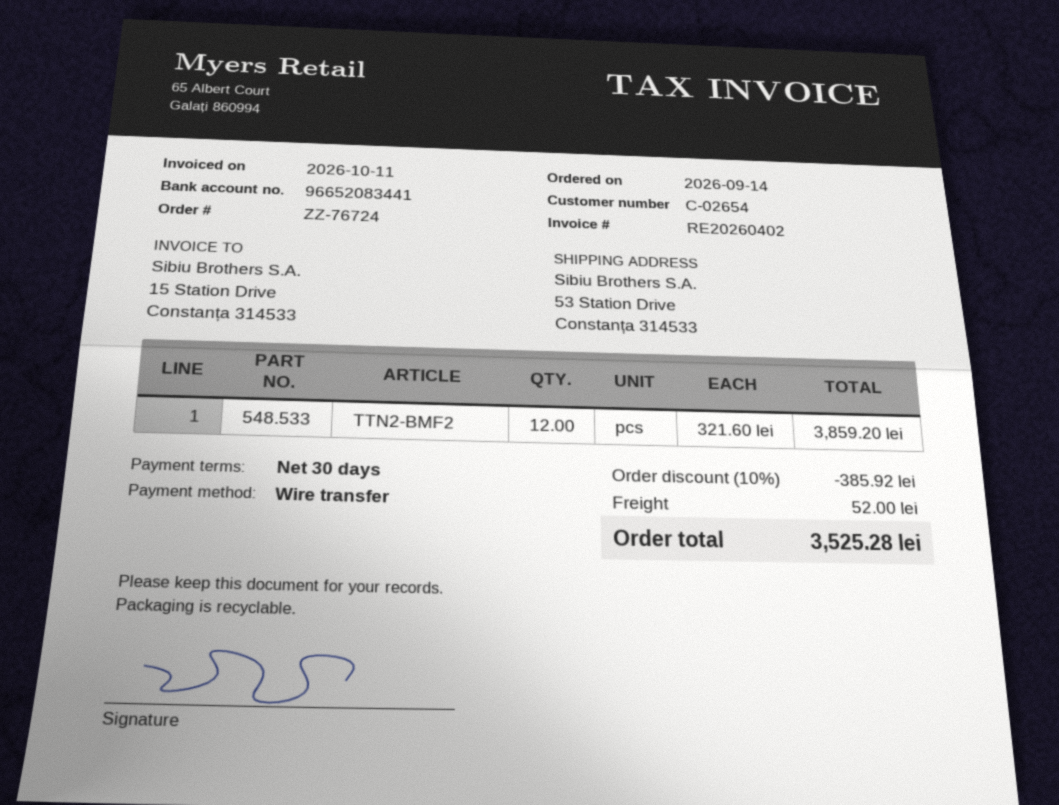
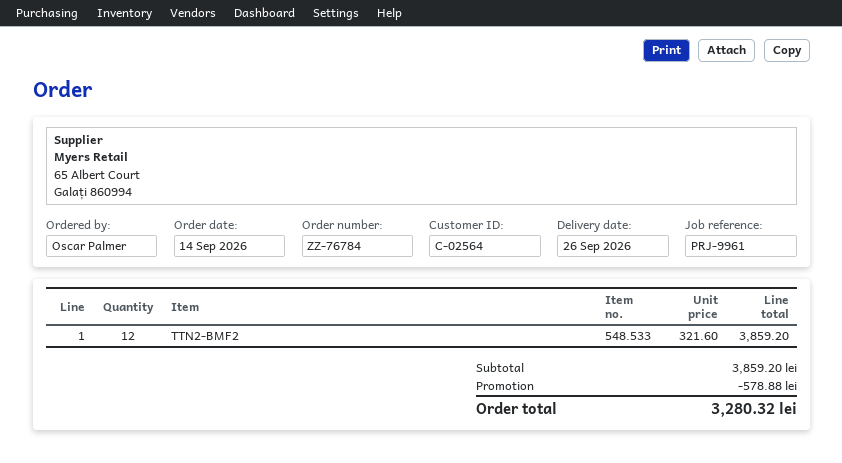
order number: ZZ-76724 -> ZZ-76784
customer number: C-02654 -> C-02564
discount: 385.92 -> 578.88
shipping: 52.00 -> none
total: 3525.28 -> 3280.32

